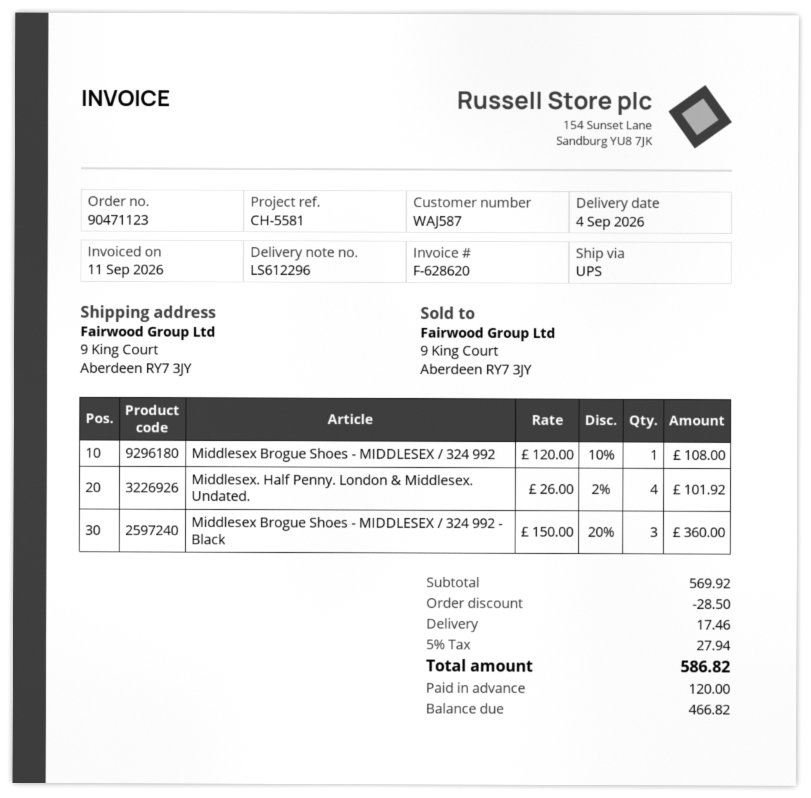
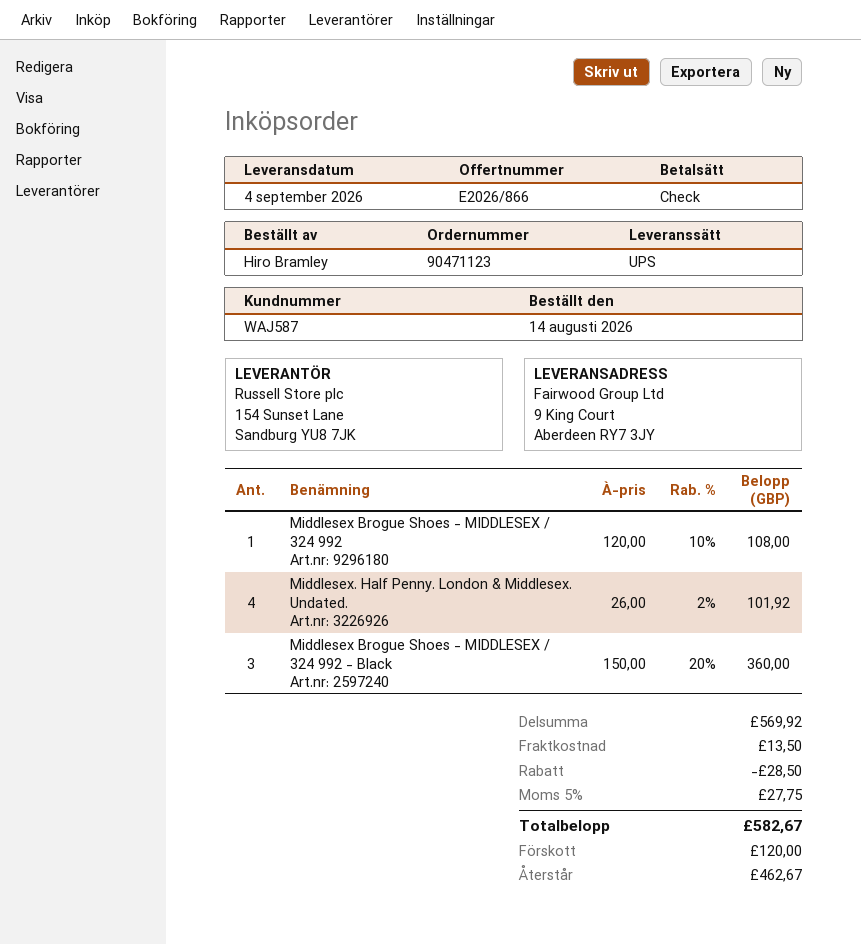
shipping: 17.46 -> 13.50
tax: 5% = 27.94 -> 5% = 27.75
total: 586.82 -> 582.67
balance: 466.82 -> 462.67

